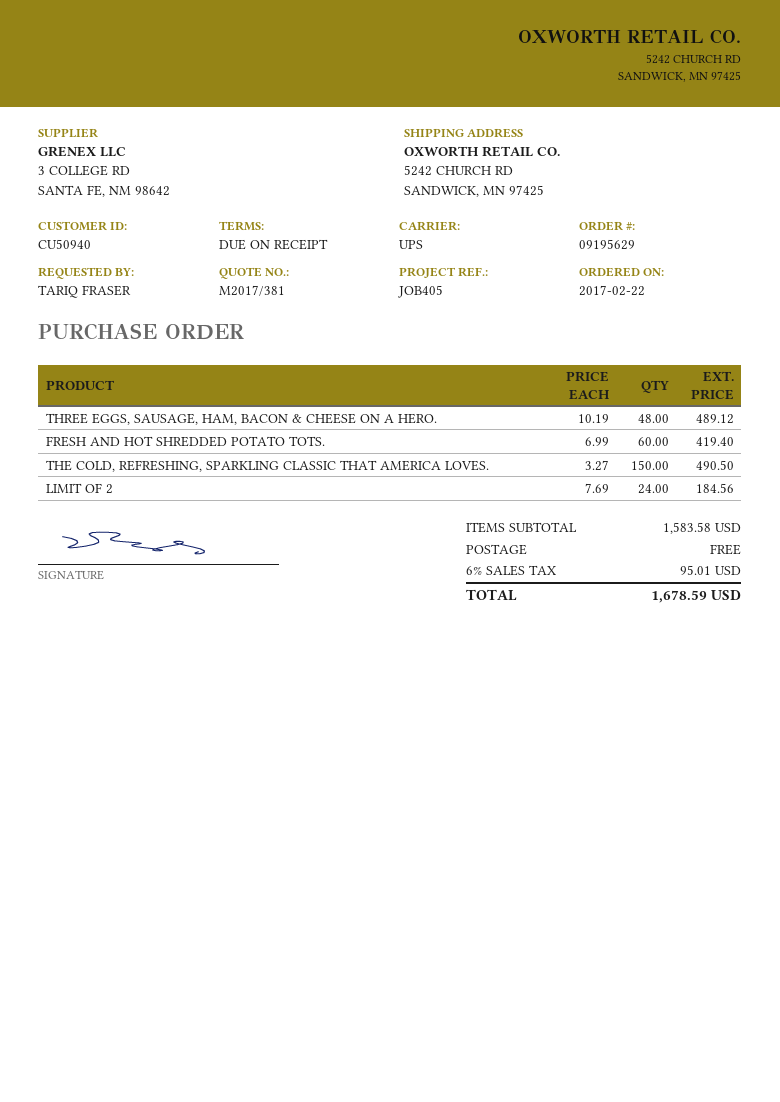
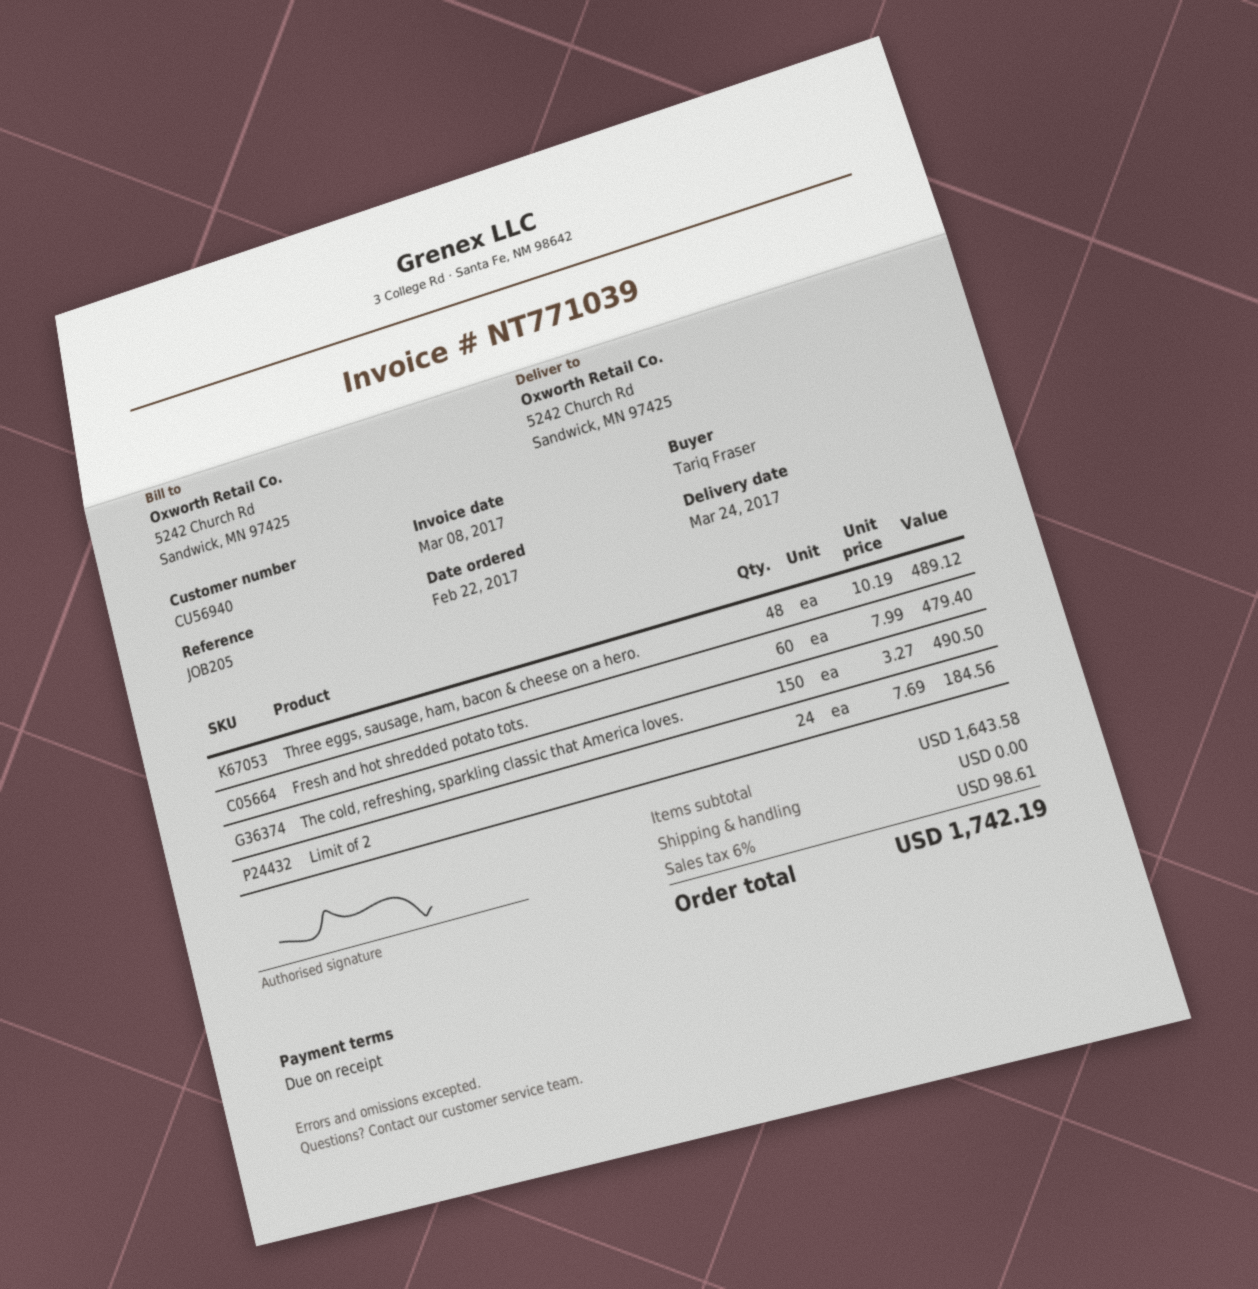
customer number: CU50940 -> CU56940
reference: JOB405 -> JOB205
FRESH AND HOT SHREDDED POTATO TOTS.: 60 x 6.99 = 419.40 -> 60 x 7.99 = 479.40
subtotal: 1583.58 -> 1643.58
tax: 6% = 95.01 -> 6% = 98.61
total: 1678.59 -> 1742.19

